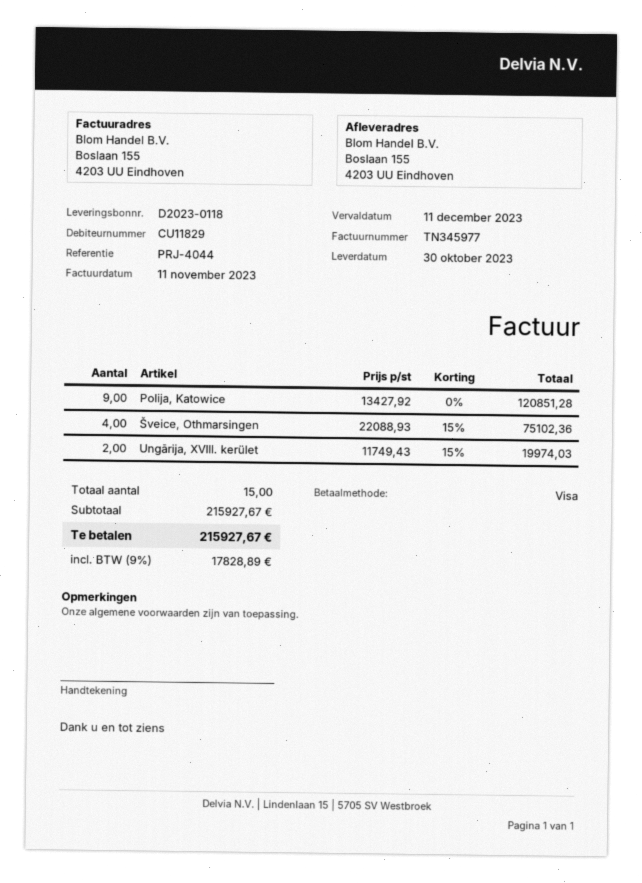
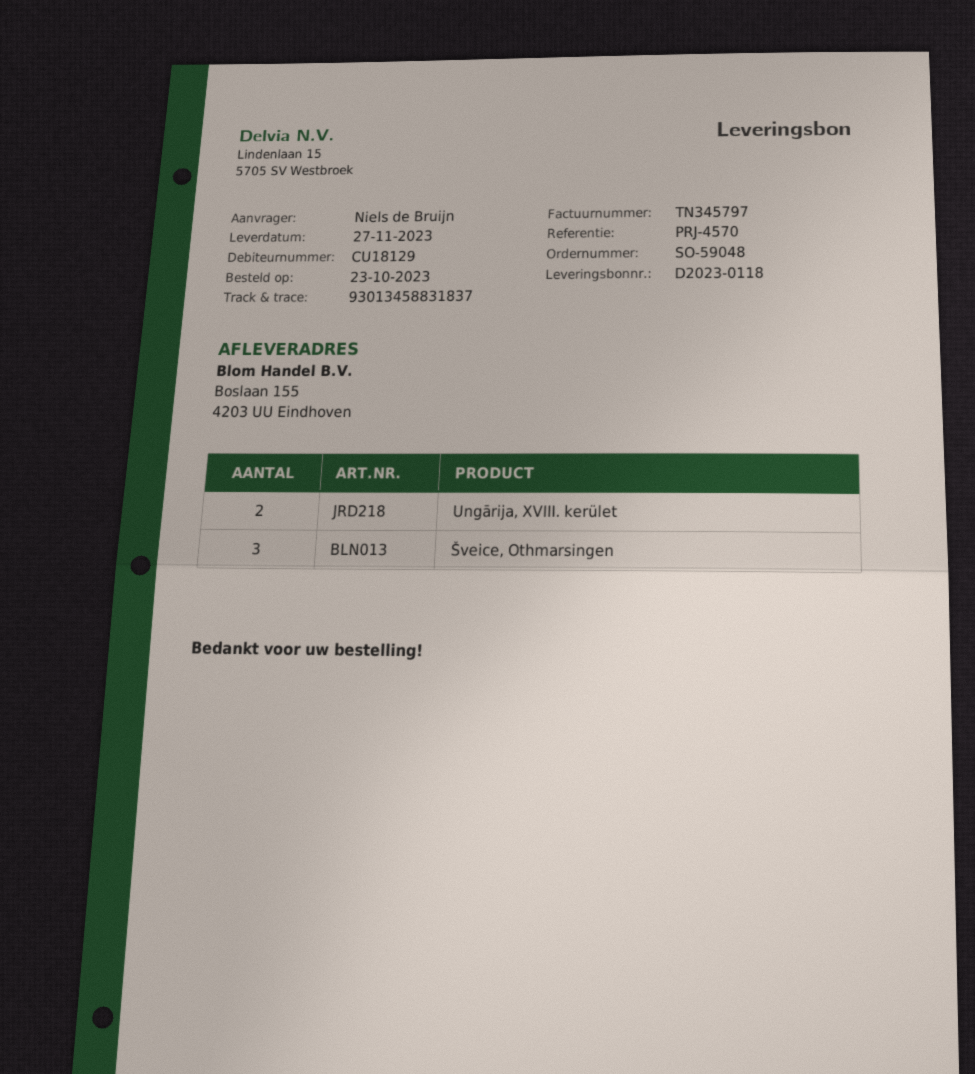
delivery date: 2023-10-30 -> 2023-11-27
invoice number: TN345977 -> TN345797
customer number: CU11829 -> CU18129
reference: PRJ-4044 -> PRJ-4570
Polija, Katowice: 9 -> none
Šveice, Othmarsingen: 4 -> 3

